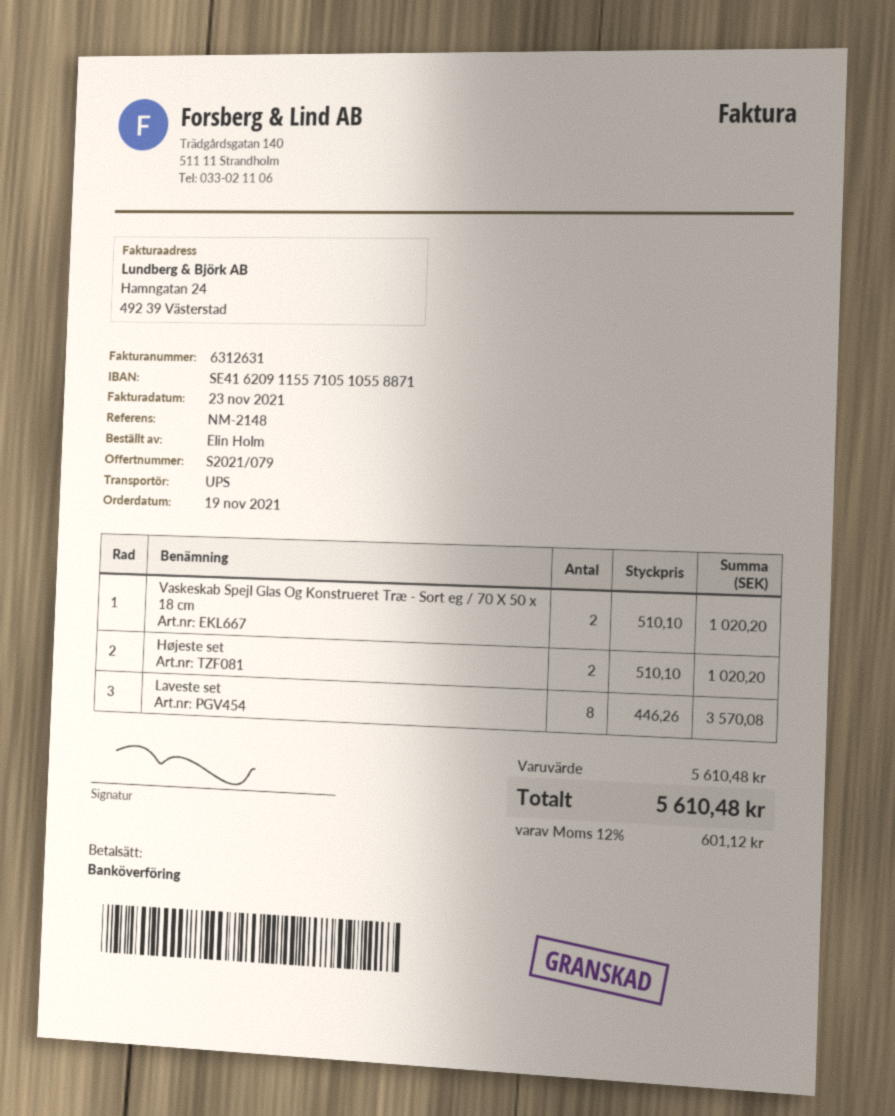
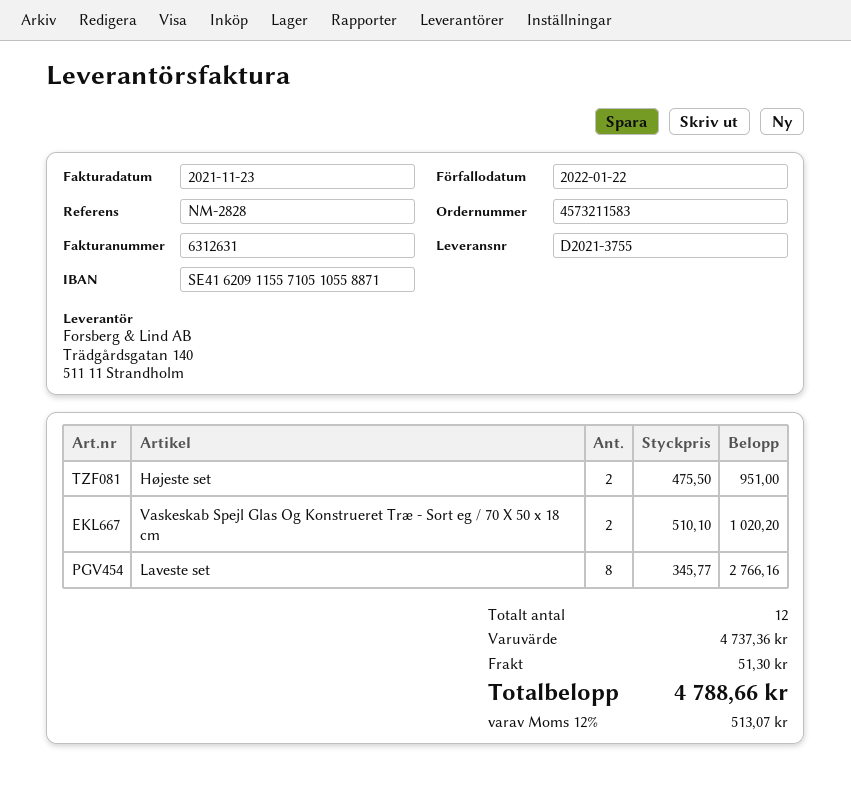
reference: NM-2148 -> NM-2828
Højeste set: 2 x 510.10 = 1020.20 -> 2 x 475.50 = 951.00
Laveste set: 8 x 446.26 = 3570.08 -> 8 x 345.77 = 2766.16
subtotal: 5610.48 -> 4737.36
shipping: none -> 51.30
tax: 12% = 601.12 -> 12% = 513.07
total: 5610.48 -> 4788.66

